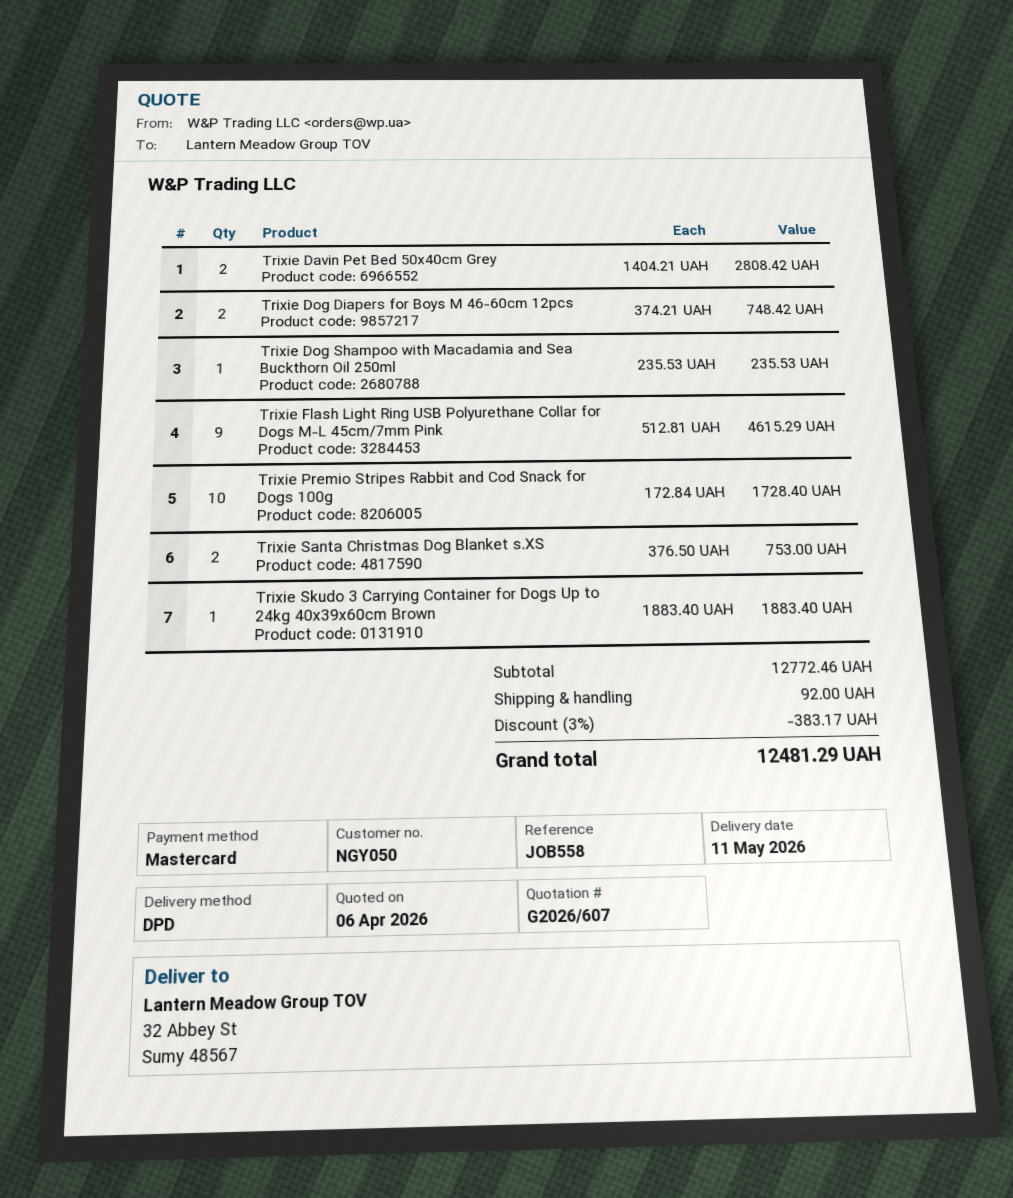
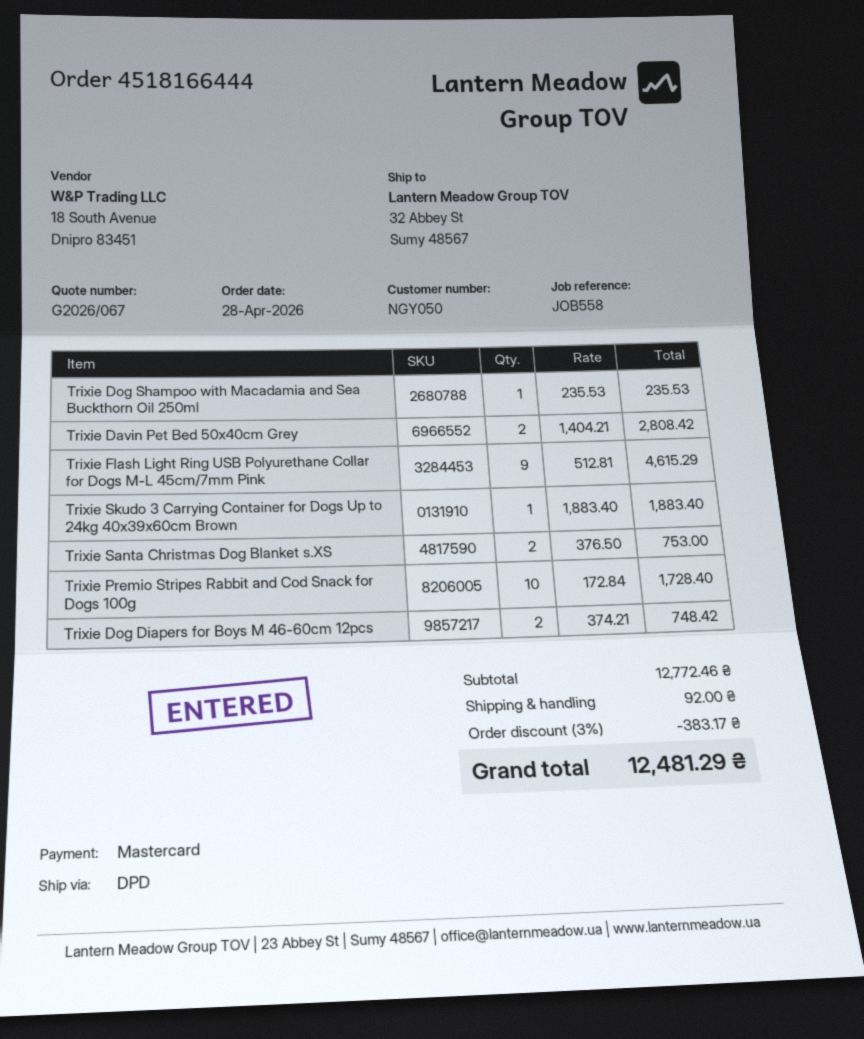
quote number: G2026/607 -> G2026/067

